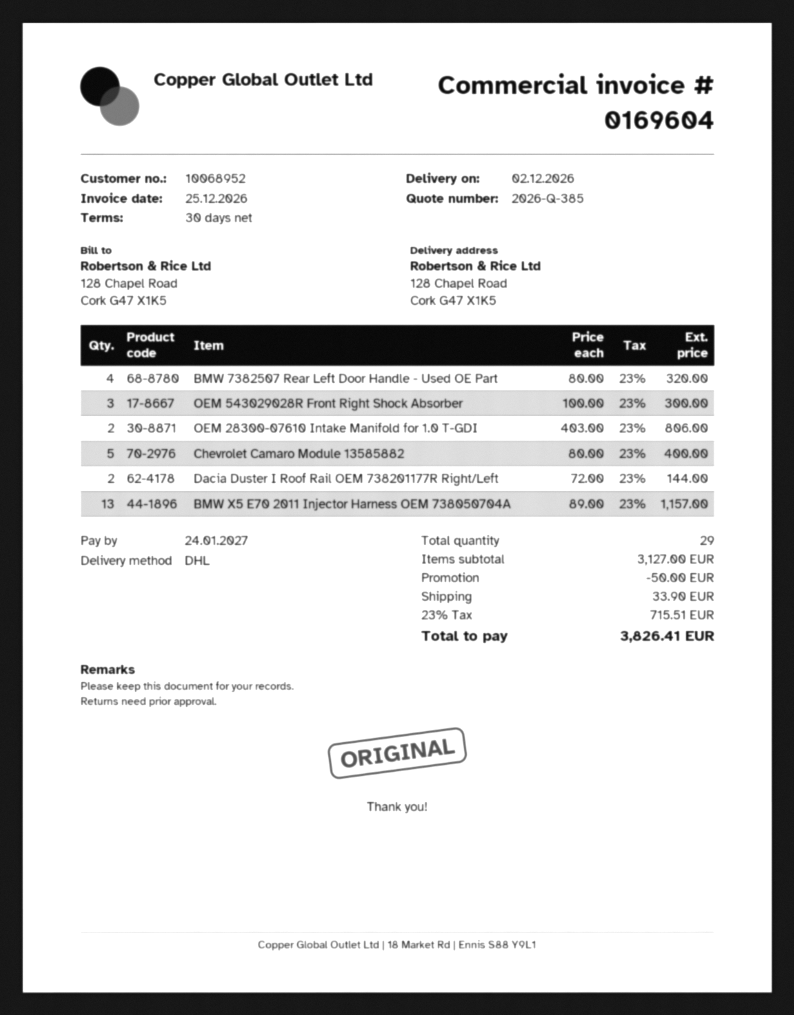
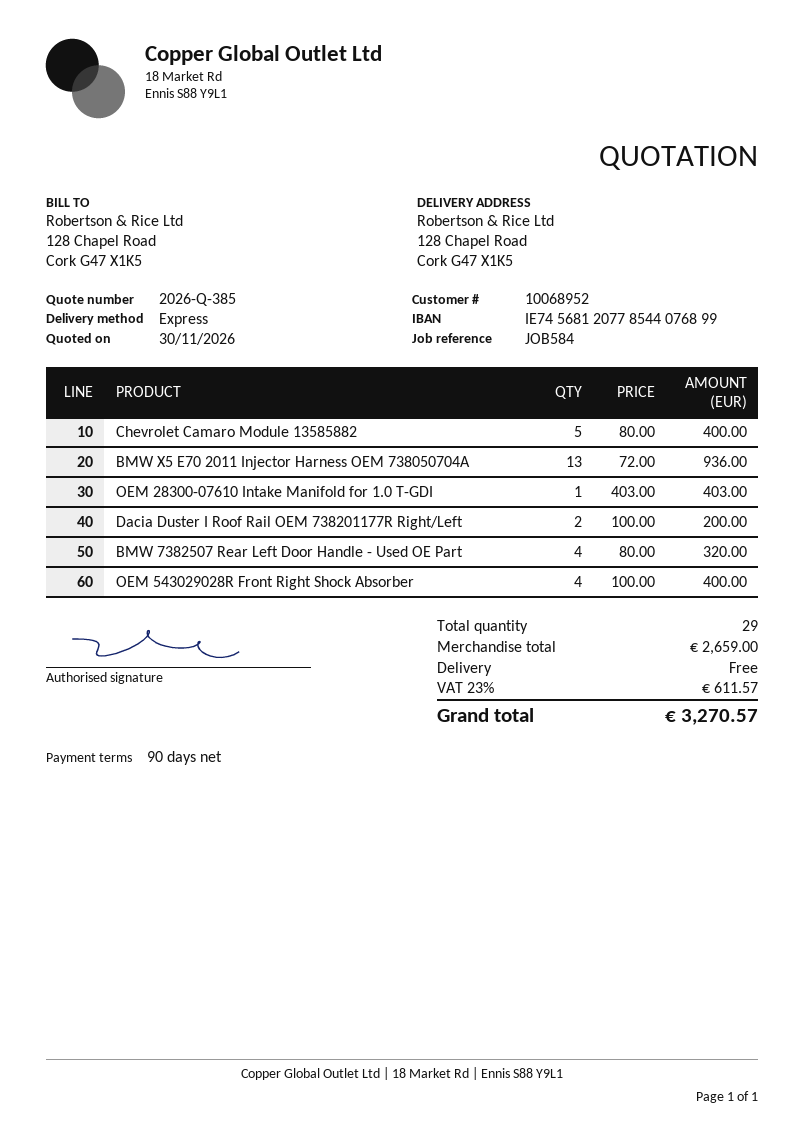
payment terms: 30 days -> 90 days
shipping method: DHL -> express
OEM 543029028R Front Right Shock Absorber: 3 x 100.00 = 300.00 -> 4 x 100.00 = 400.00
OEM 28300-07610 Intake Manifold for 1.0 T-GDI: 2 x 403.00 = 806.00 -> 1 x 403.00 = 403.00
Dacia Duster I Roof Rail OEM 738201177R Right/Left: 2 x 72.00 = 144.00 -> 2 x 100.00 = 200.00
BMW X5 E70 2011 Injector Harness OEM 738050704A: 13 x 89.00 = 1157.00 -> 13 x 72.00 = 936.00
subtotal: 3127.00 -> 2659.00
discount: 50.00 -> none
shipping: 33.90 -> 0.00
tax: 23% = 715.51 -> 23% = 611.57
total: 3826.41 -> 3270.57

